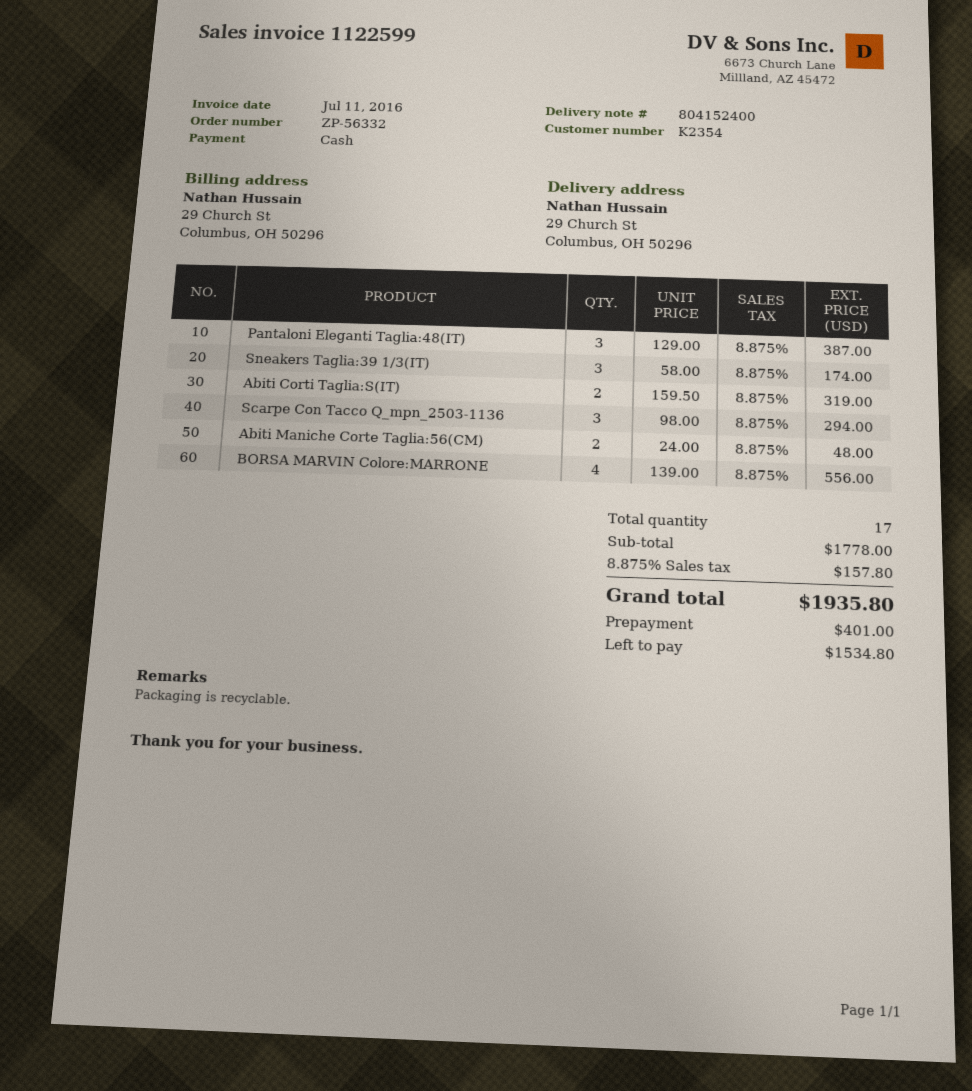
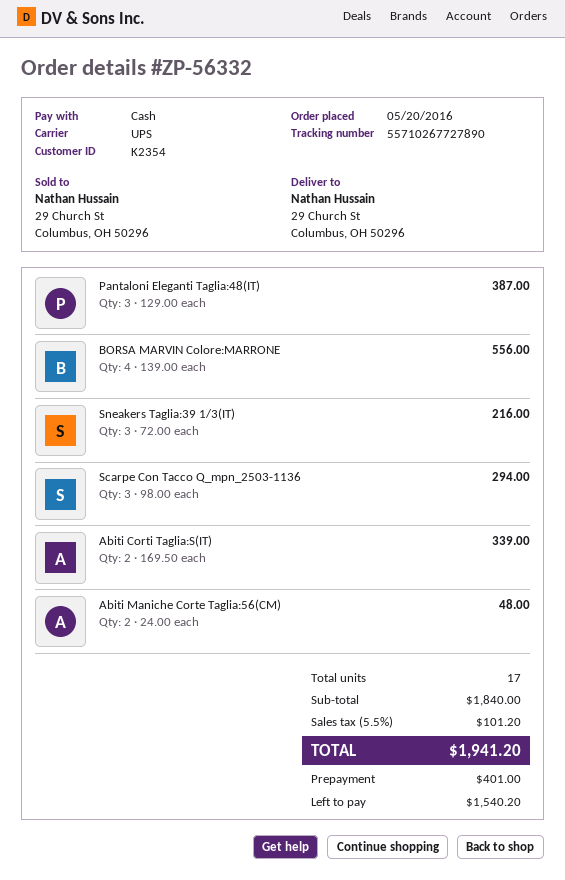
Sneakers Taglia:39 1/3(IT): 3 x 58.00 = 174.00 -> 3 x 72.00 = 216.00
Abiti Corti Taglia:S(IT): 2 x 159.50 = 319.00 -> 2 x 169.50 = 339.00
subtotal: 1778.00 -> 1840.00
tax: 8.875% = 157.80 -> 5.5% = 101.20
total: 1935.80 -> 1941.20
balance: 1534.80 -> 1540.20

